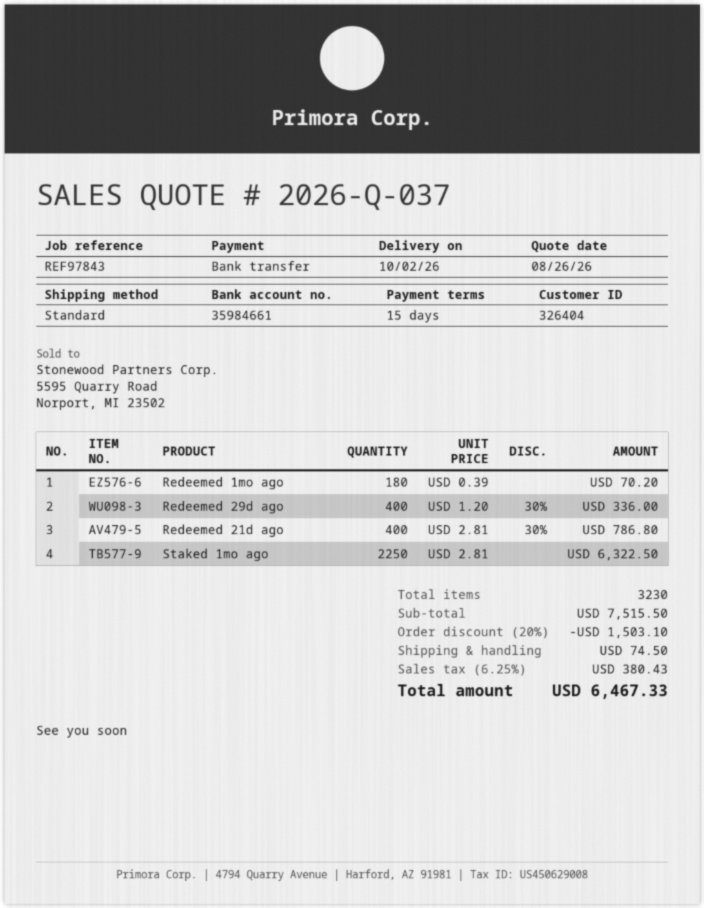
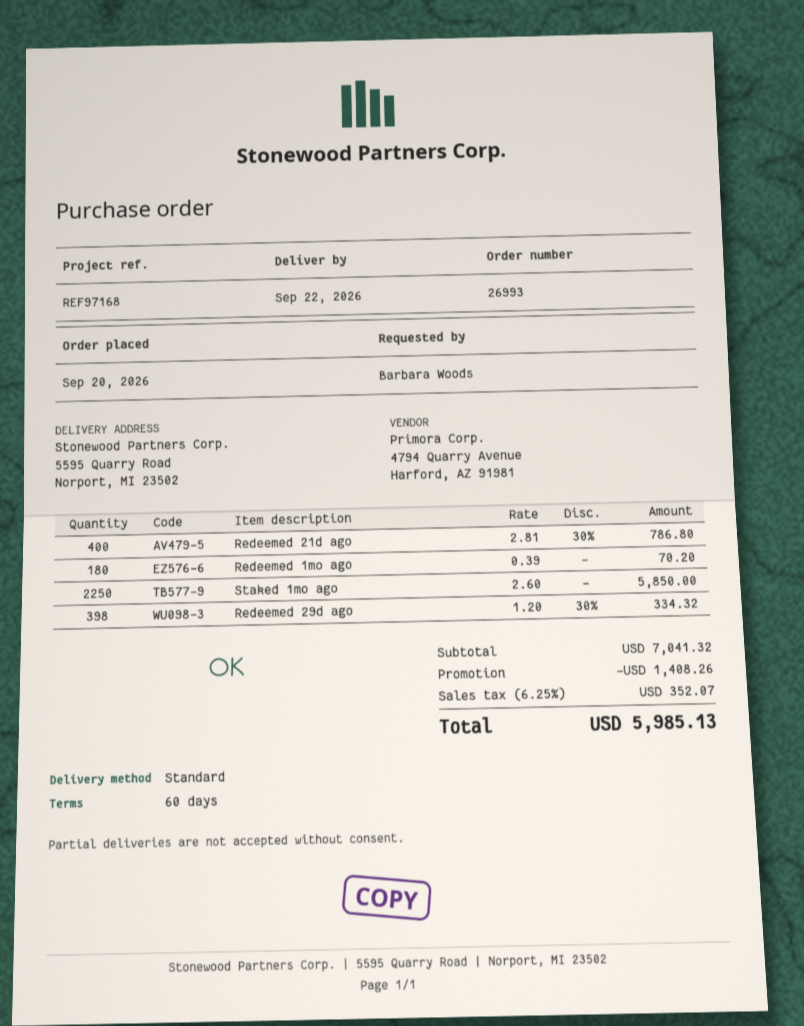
delivery date: 2026-10-02 -> 2026-09-22
payment terms: 15 days -> 60 days
reference: REF97843 -> REF97168
Redeemed 29d ago: 400 x 1.20 - 30% = 336.00 -> 398 x 1.20 - 30% = 334.32
Staked 1mo ago: 2250 x 2.81 = 6322.50 -> 2250 x 2.60 = 5850.00
subtotal: 7515.50 -> 7041.32
discount: 1503.10 -> 1408.26
shipping: 74.50 -> none
tax: 6.25% = 380.43 -> 6.25% = 352.07
total: 6467.33 -> 5985.13

